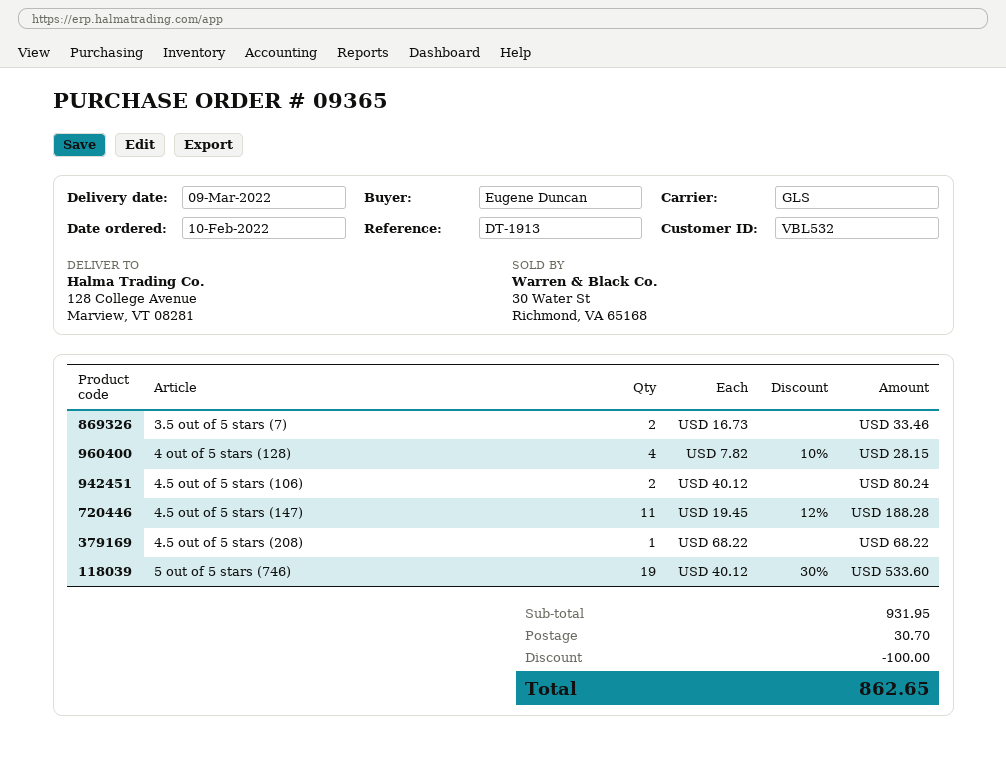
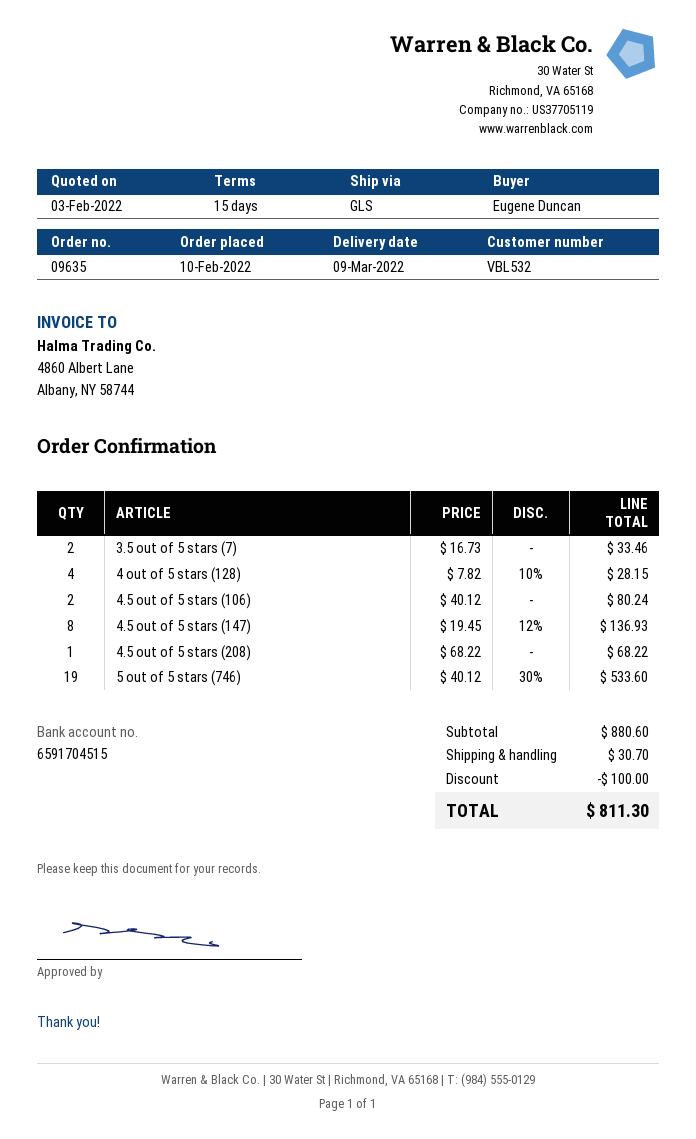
order number: 09365 -> 09635
4.5 out of 5 stars (147): 11 x 19.45 - 12% = 188.28 -> 8 x 19.45 - 12% = 136.93
subtotal: 931.95 -> 880.60
total: 862.65 -> 811.30

